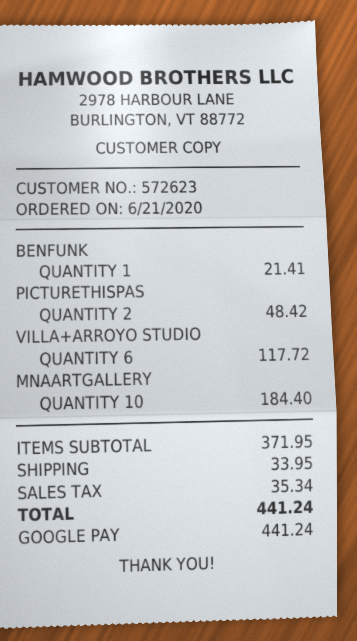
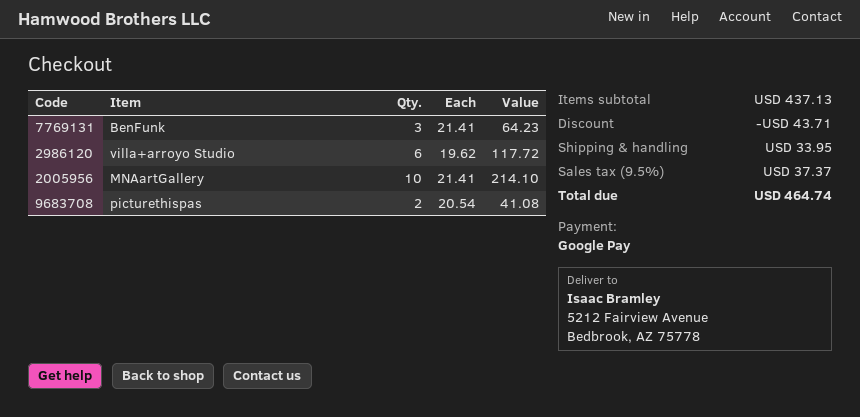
BENFUNK: 1 for 21.41 -> 3 for 64.23
PICTURETHISPAS: 2 for 48.42 -> 2 for 41.08
MNAARTGALLERY: 10 for 184.40 -> 10 for 214.10
subtotal: 371.95 -> 437.13
discount: none -> 43.71
tax: 35.34 -> 37.37
total: 441.24 -> 464.74

